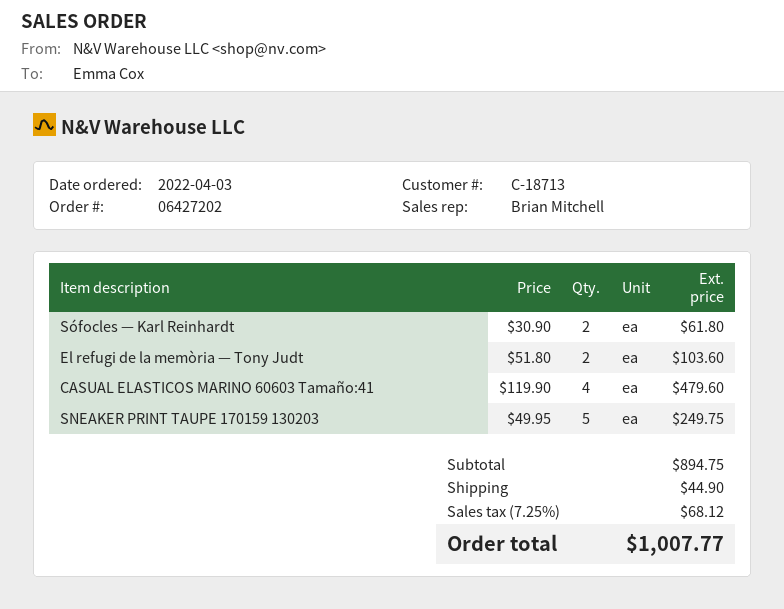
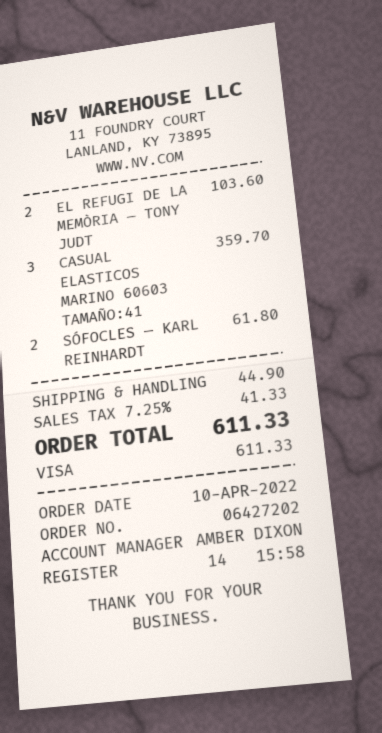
order date: 2022-04-03 -> 2022-04-10
sales rep: Brian Mitchell -> AMBER DIXON
CASUAL ELASTICOS MARINO 60603 Tamaño:41: 4 for 479.60 -> 3 for 359.70
SNEAKER PRINT TAUPE 170159 130203: 5 for 249.75 -> none
tax: 7.25% = 68.12 -> 7.25% = 41.33
total: 1007.77 -> 611.33

